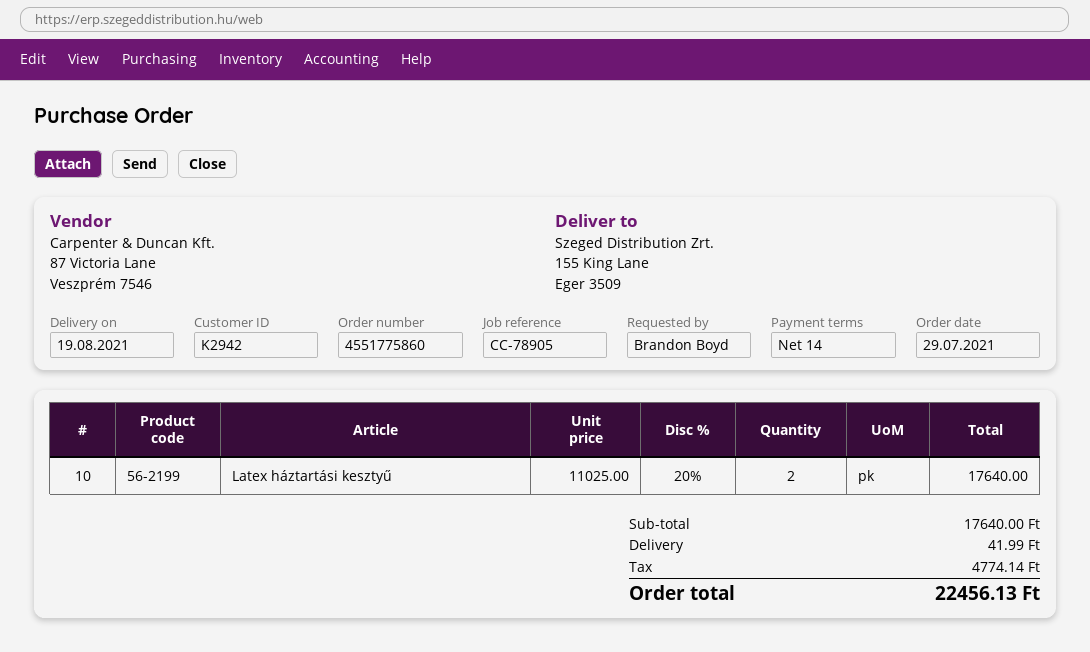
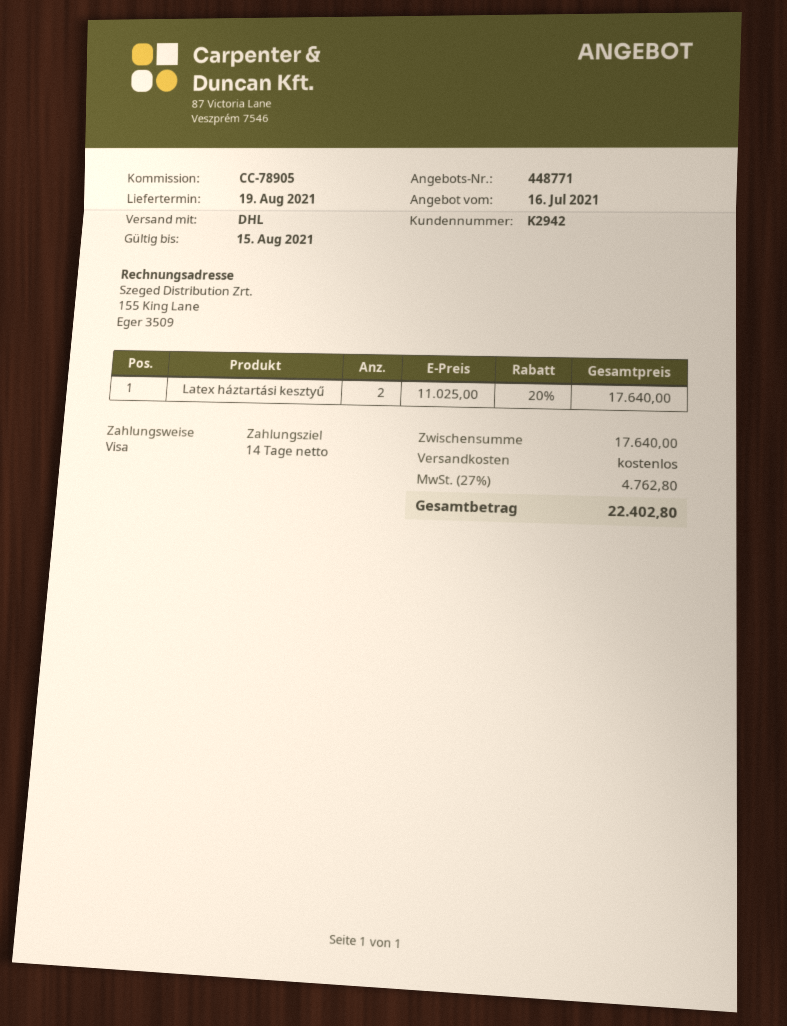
shipping: 41.99 -> 0.00
tax: 4774.14 -> 4762.80
total: 22456.13 -> 22402.80

